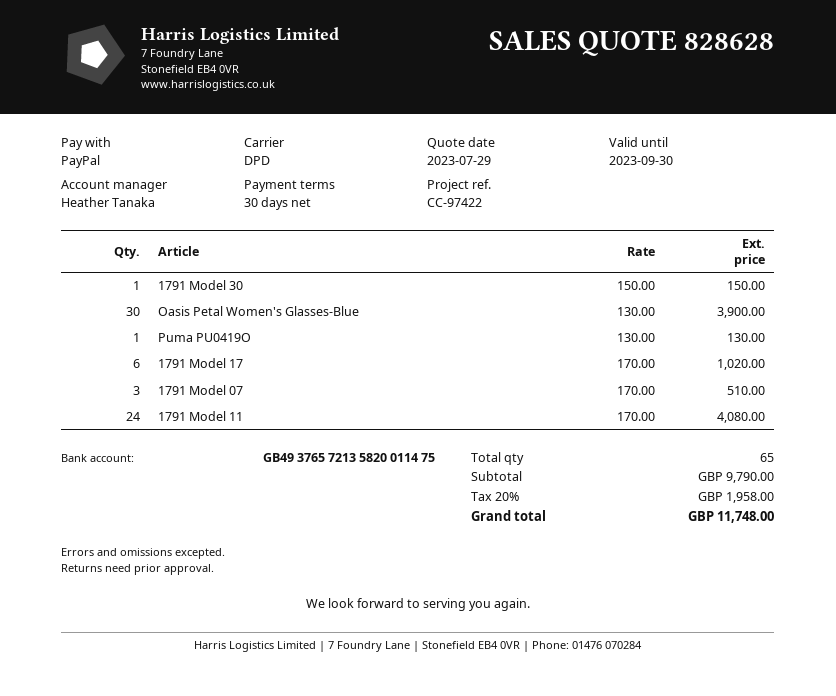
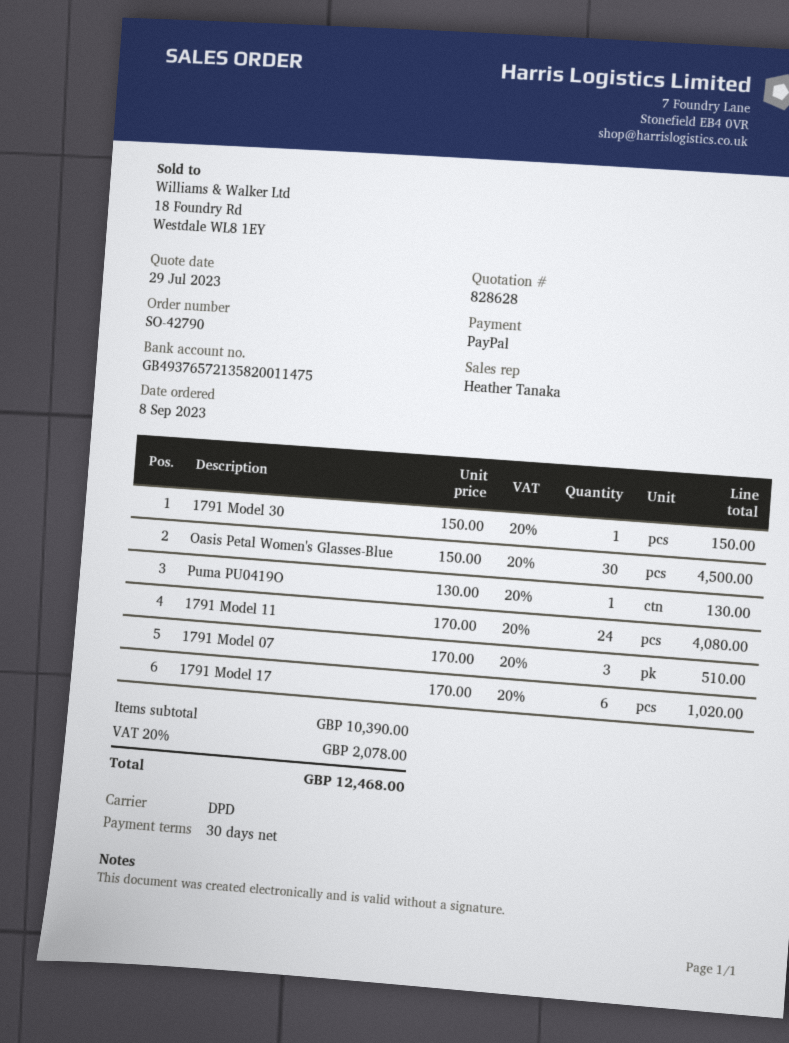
Oasis Petal Women's Glasses-Blue: 30 x 130.00 = 3900.00 -> 30 x 150.00 = 4500.00
subtotal: 9790.00 -> 10390.00
tax: 20% = 1958.00 -> 20% = 2078.00
total: 11748.00 -> 12468.00

